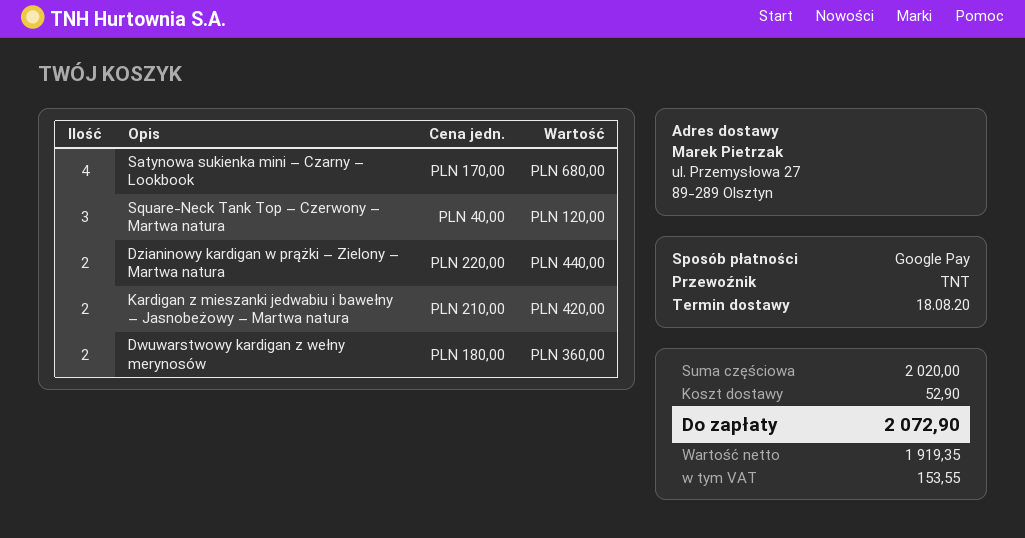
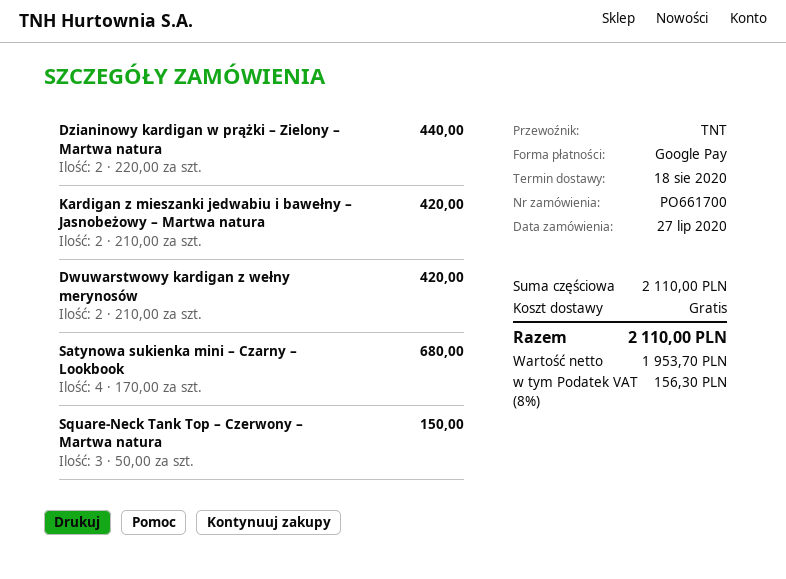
Square-Neck Tank Top – Czerwony – Martwa natura: 3 x 40.00 = 120.00 -> 3 x 50.00 = 150.00
Dwuwarstwowy kardigan z wełny merynosów: 2 x 180.00 = 360.00 -> 2 x 210.00 = 420.00
subtotal: 2020.00 -> 2110.00
shipping: 52.90 -> 0.00
net: 1919.35 -> 1953.70
tax: 153.55 -> 156.30
total: 2072.90 -> 2110.00

